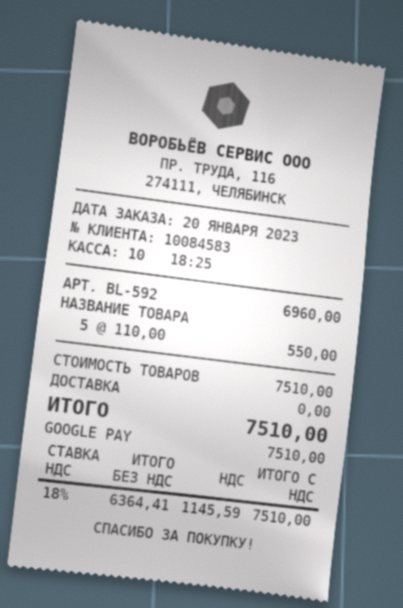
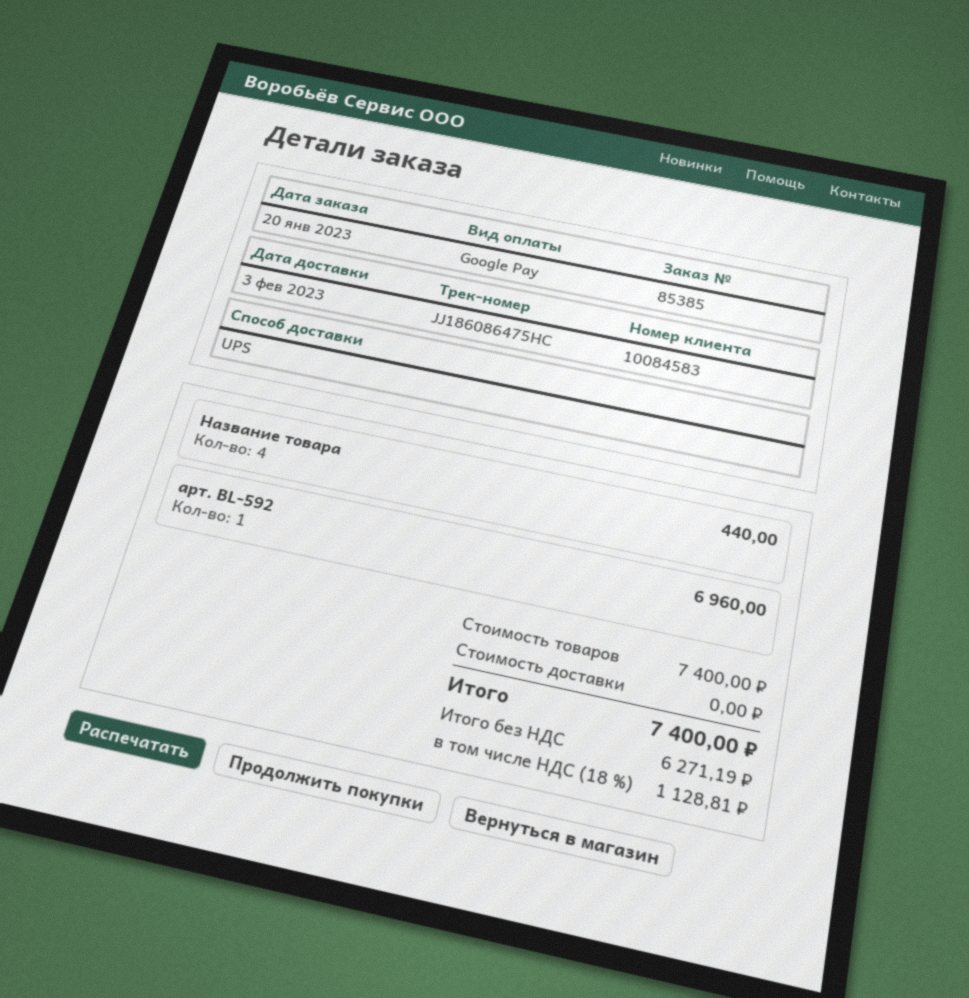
НАЗВАНИЕ ТОВАРА: 5 for 550.00 -> 4 for 440.00
subtotal: 7510.00 -> 7400.00
net: 6364.41 -> 6271.19
tax: 18% = 1145.59 -> 18% = 1128.81
total: 7510.00 -> 7400.00

